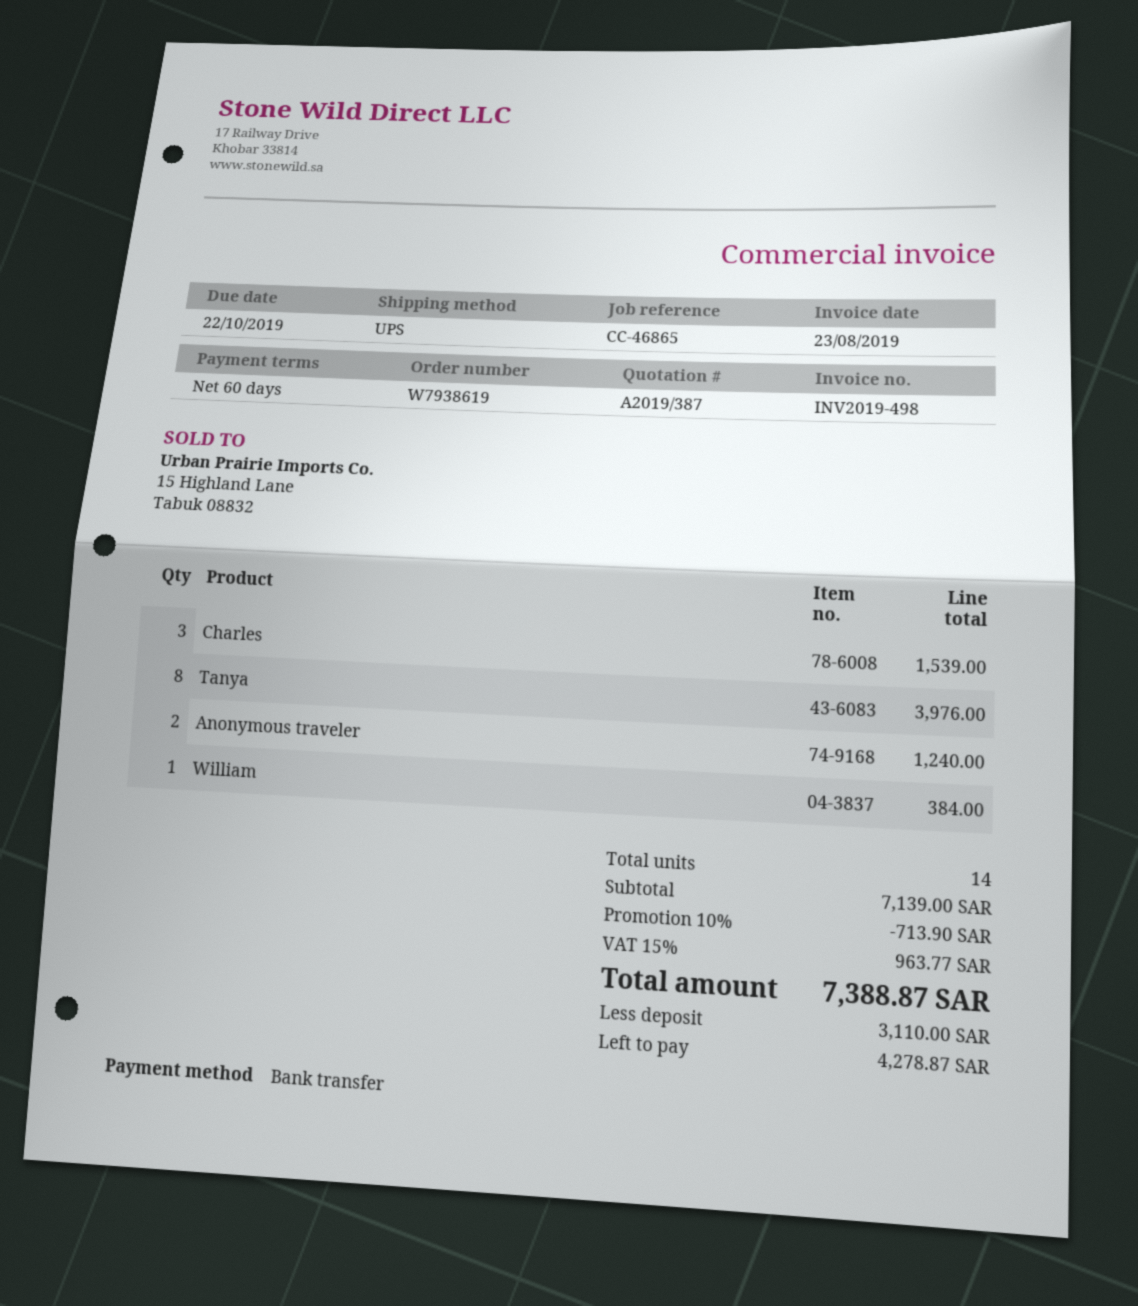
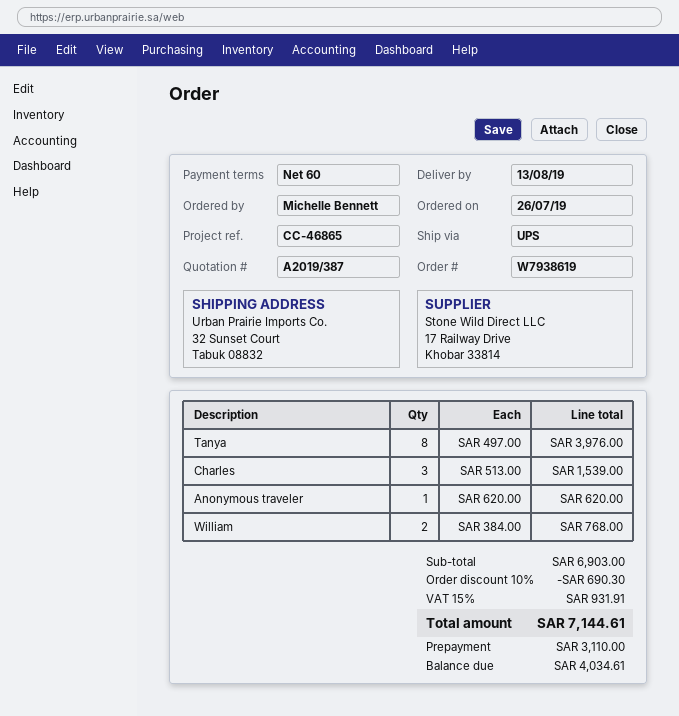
Anonymous traveler: 2 for 1240.00 -> 1 for 620.00
William: 1 for 384.00 -> 2 for 768.00
subtotal: 7139.00 -> 6903.00
discount: 10% = 713.90 -> 10% = 690.30
tax: 15% = 963.77 -> 15% = 931.91
total: 7388.87 -> 7144.61
balance: 4278.87 -> 4034.61

